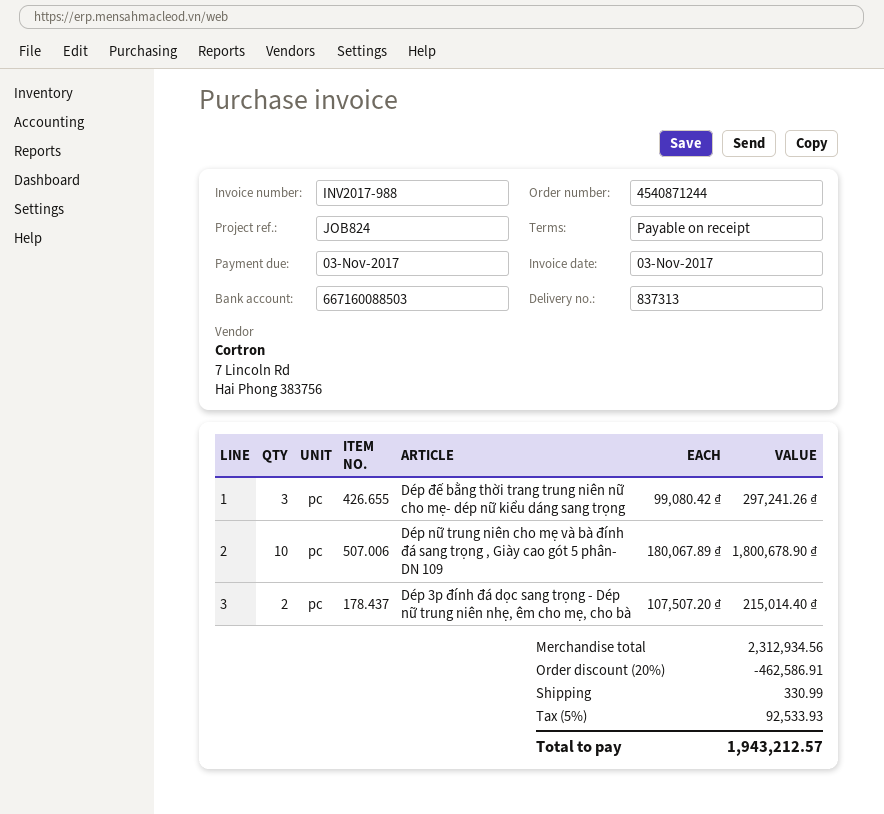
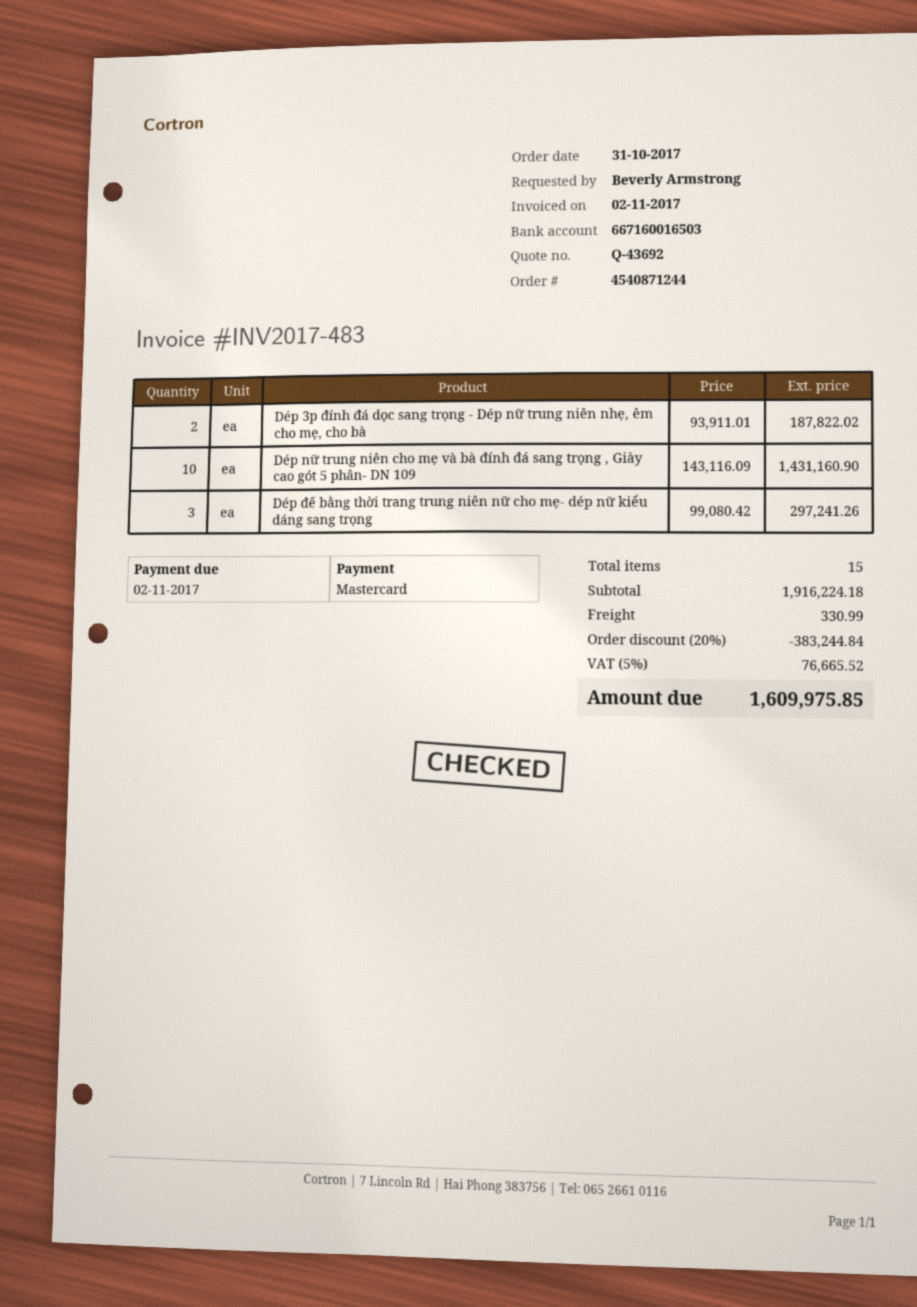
invoice number: INV2017-988 -> INV2017-483
invoice date: 2017-11-03 -> 2017-11-02
due date: 2017-11-03 -> 2017-11-02
bank account: 667160088503 -> 667160016503
Dép nữ trung niên cho mẹ và bà đính đá sang trọng , Giày cao gót 5 phân- DN 109: 10 x 180067.89 = 1800678.90 -> 10 x 143116.09 = 1431160.90
Dép 3p đính đá dọc sang trọng - Dép nữ trung niên nhẹ, êm cho mẹ, cho bà: 2 x 107507.20 = 215014.40 -> 2 x 93911.01 = 187822.02
subtotal: 2312934.56 -> 1916224.18
discount: 20% = 462586.91 -> 20% = 383244.84
tax: 5% = 92533.93 -> 5% = 76665.52
total: 1943212.57 -> 1609975.85

